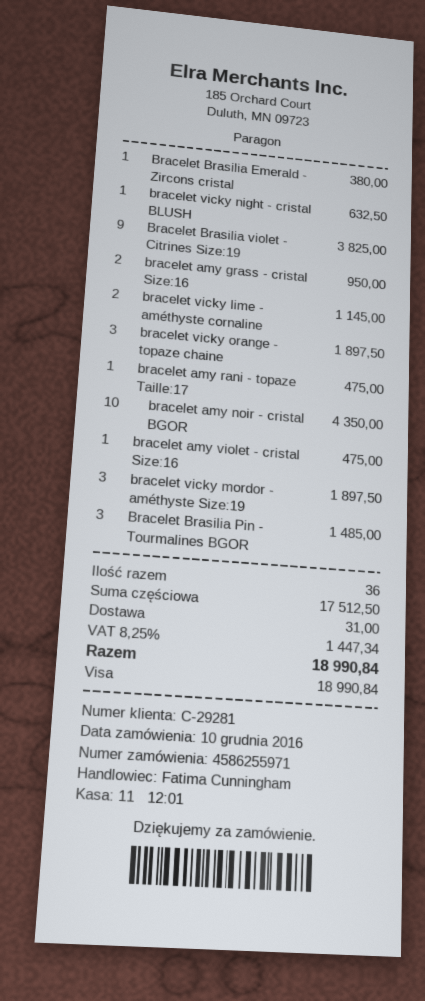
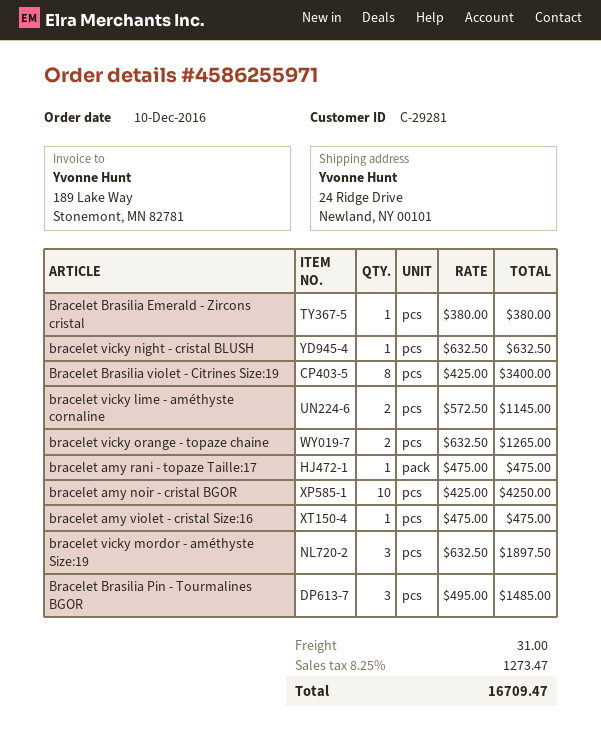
Bracelet Brasilia violet - Citrines Size:19: 9 for 3825.00 -> 8 for 3400.00
bracelet amy grass - cristal Size:16: 2 for 950.00 -> none
bracelet vicky orange - topaze chaine: 3 for 1897.50 -> 2 for 1265.00
bracelet amy noir - cristal BGOR: 10 for 4350.00 -> 10 for 4250.00
tax: 8.25% = 1447.34 -> 8.25% = 1273.47
total: 18990.84 -> 16709.47

